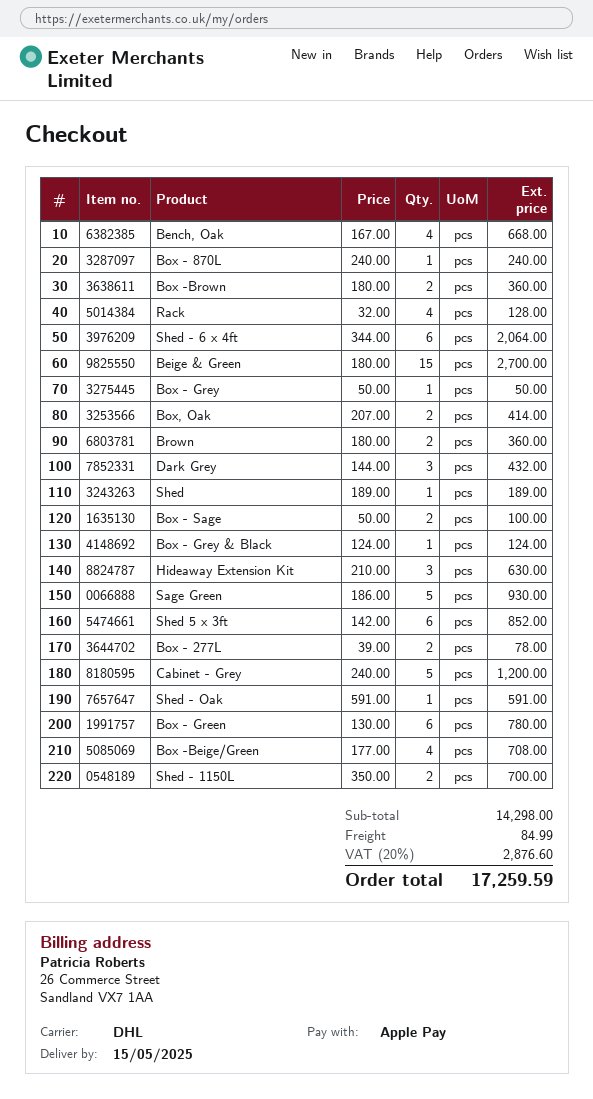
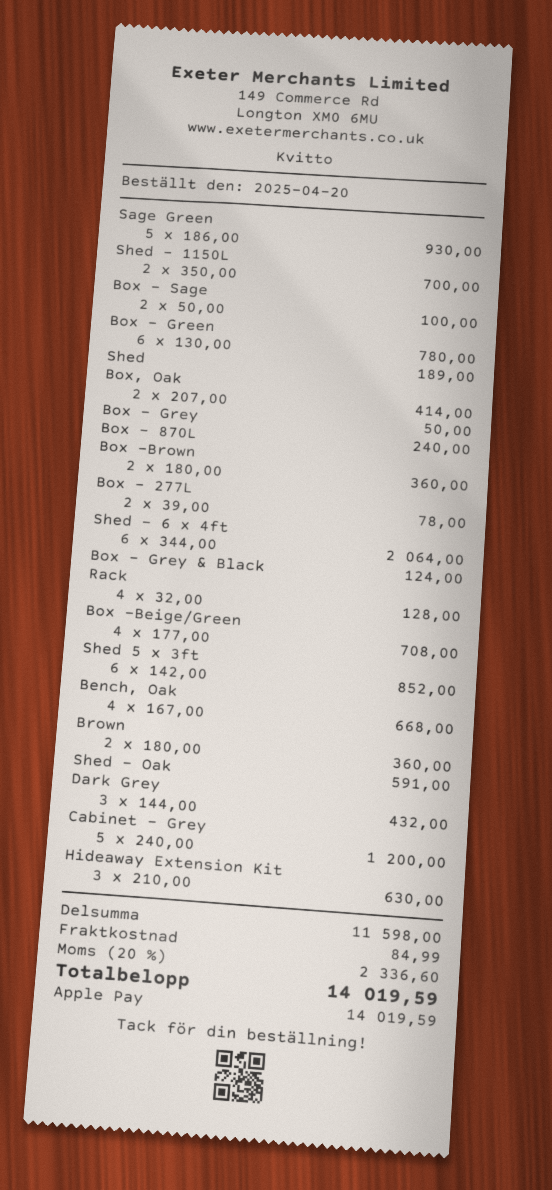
Beige & Green: 15 x 180.00 = 2700.00 -> none
subtotal: 14298.00 -> 11598.00
tax: 20% = 2876.60 -> 20% = 2336.60
total: 17259.59 -> 14019.59

